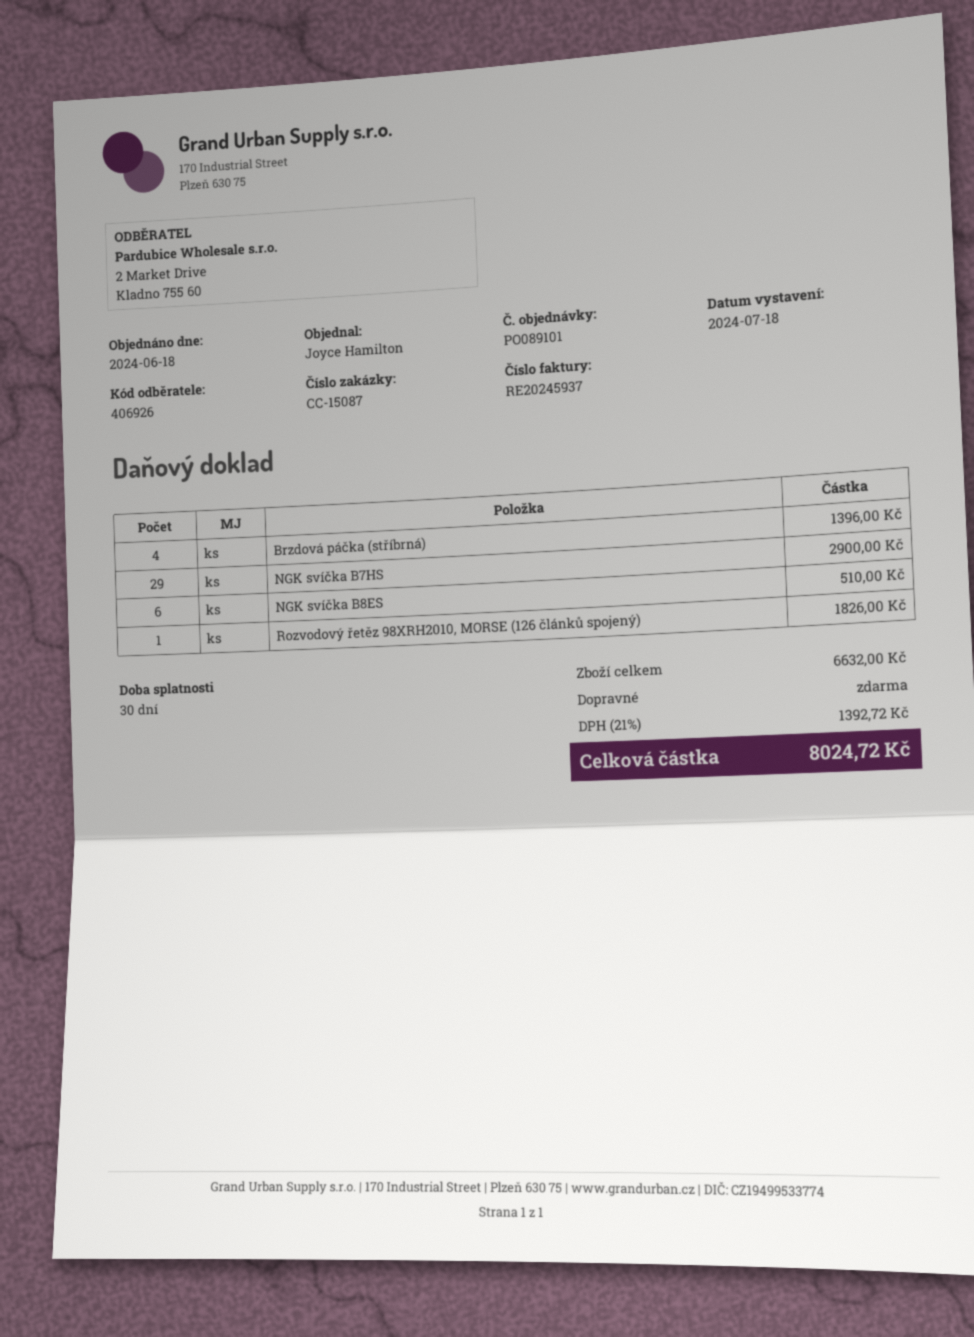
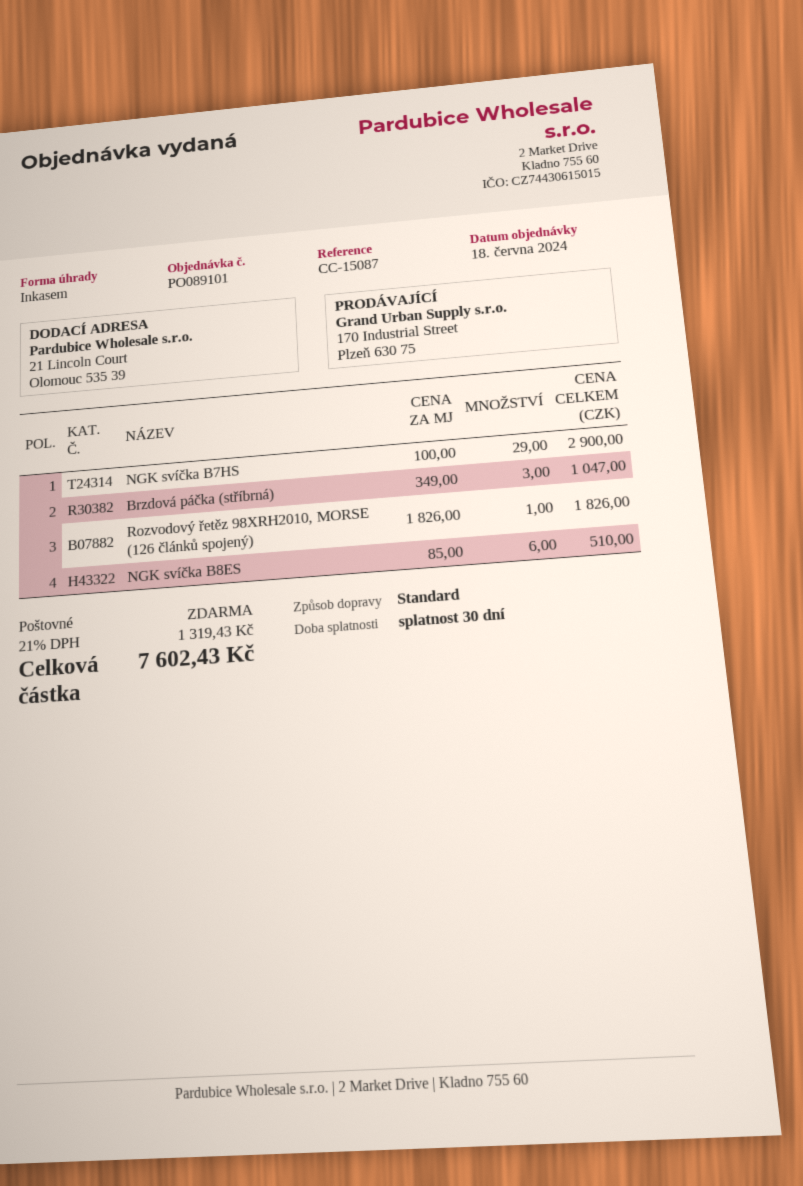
Brzdová páčka (stříbrná): 4 for 1396.00 -> 3 for 1047.00
tax: 21% = 1392.72 -> 21% = 1319.43
total: 8024.72 -> 7602.43

